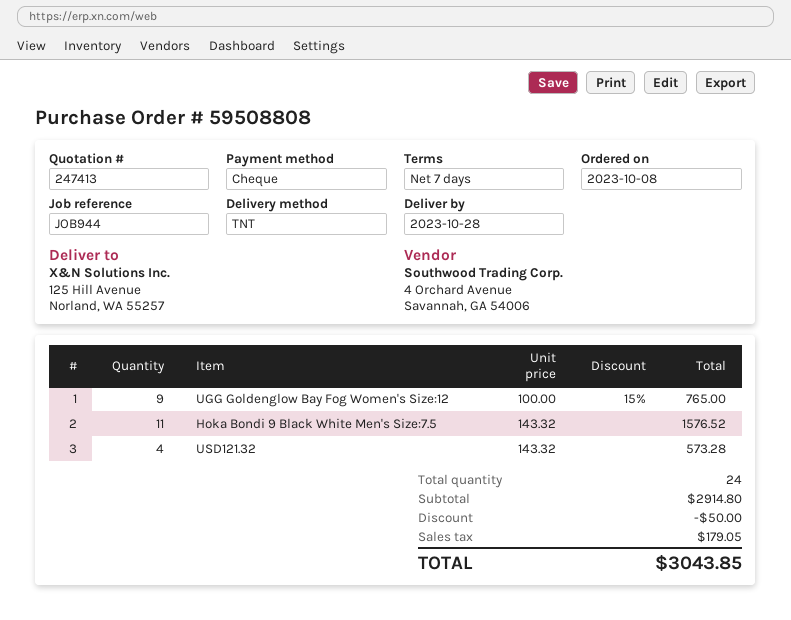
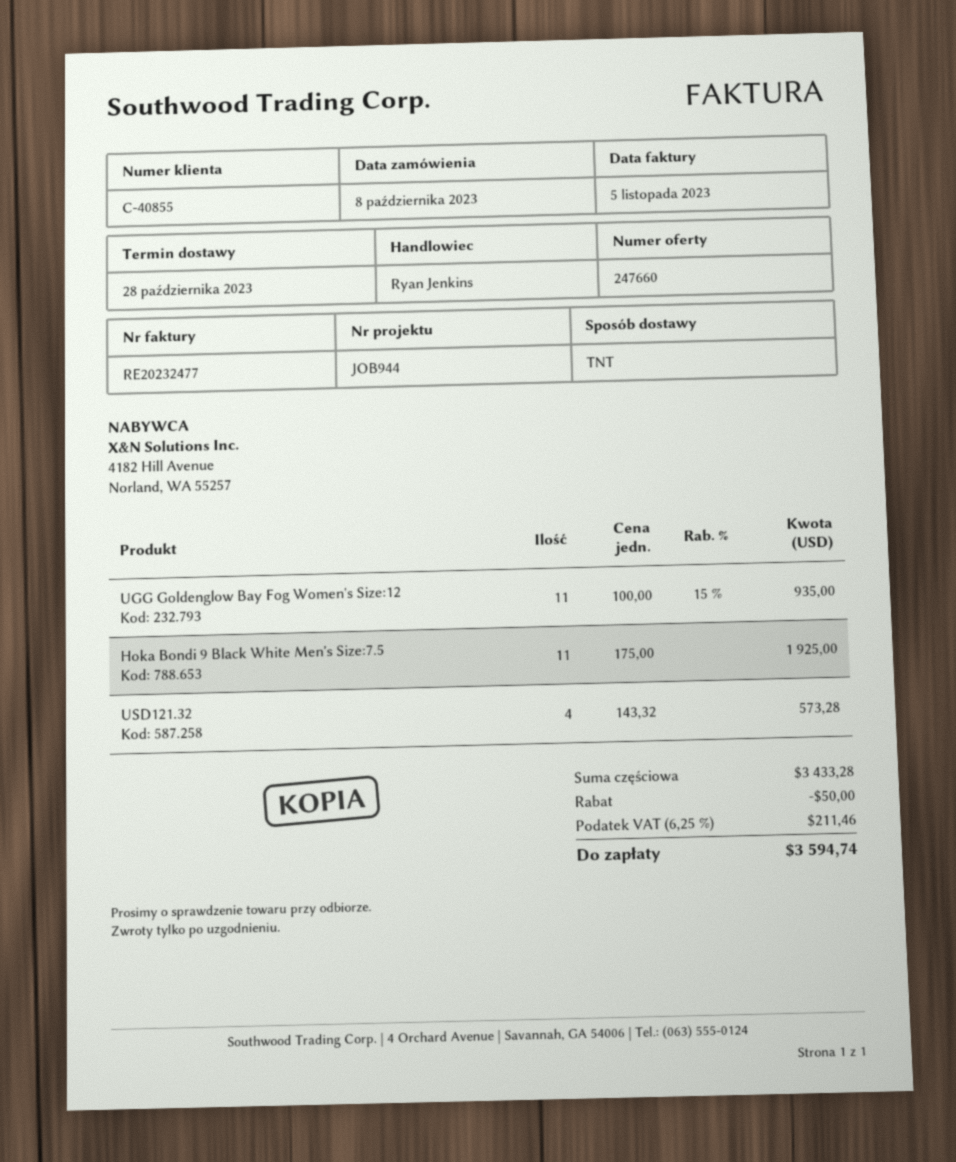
quote number: 247413 -> 247660
UGG Goldenglow Bay Fog Women's Size:12: 9 x 100.00 - 15% = 765.00 -> 11 x 100.00 - 15% = 935.00
Hoka Bondi 9 Black White Men's Size:7.5: 11 x 143.32 = 1576.52 -> 11 x 175.00 = 1925.00
subtotal: 2914.80 -> 3433.28
tax: 179.05 -> 211.46
total: 3043.85 -> 3594.74

